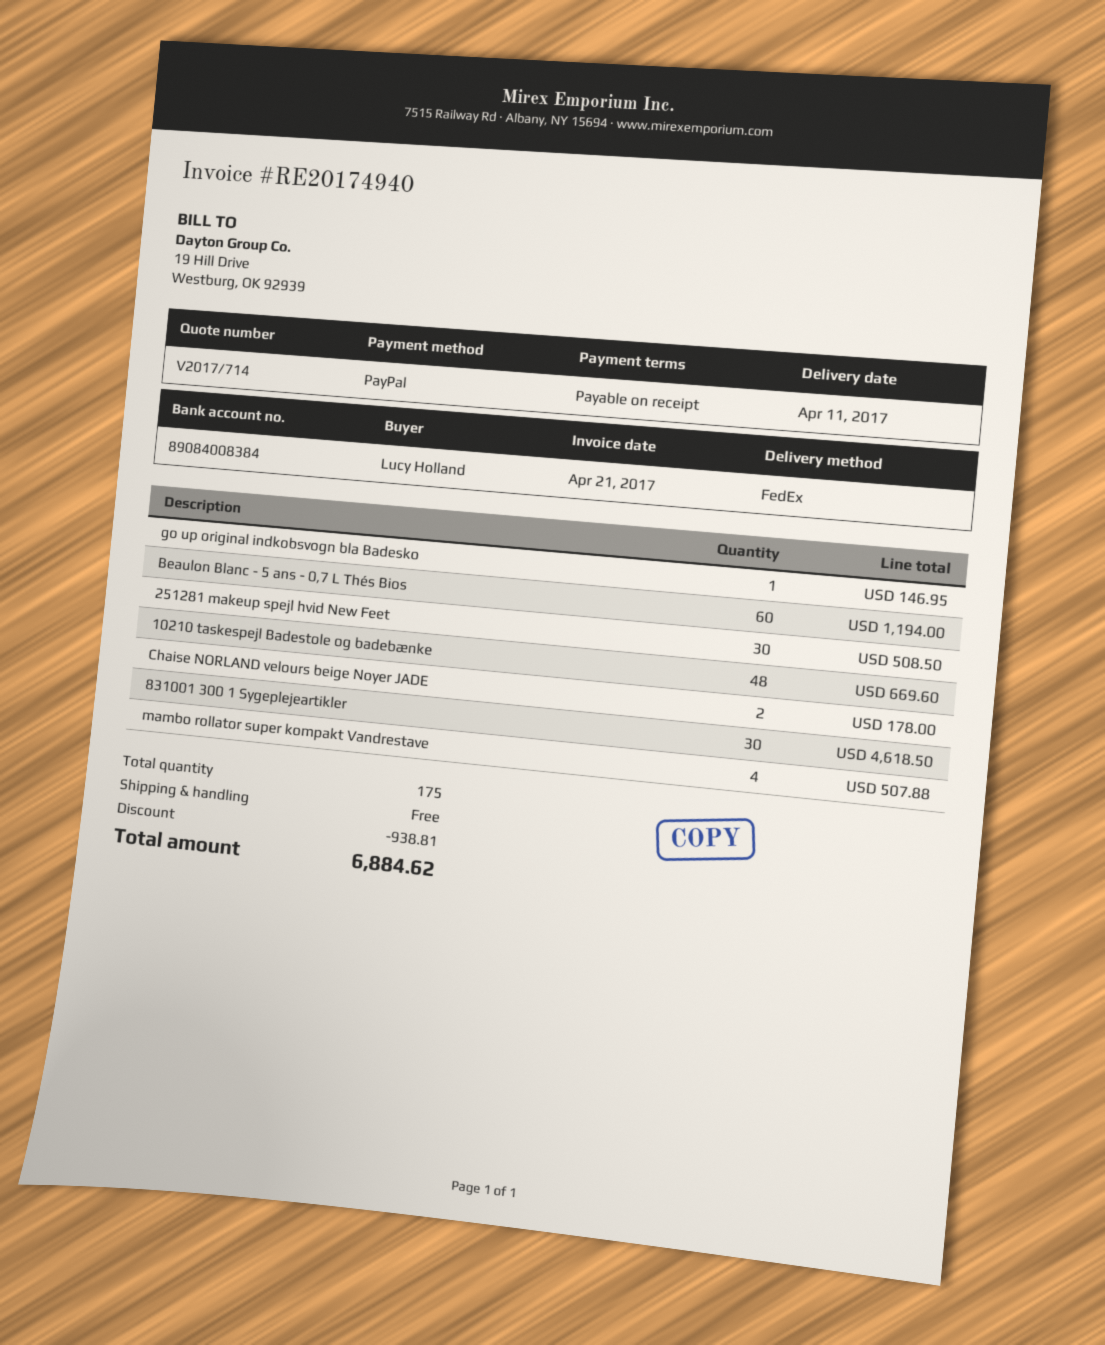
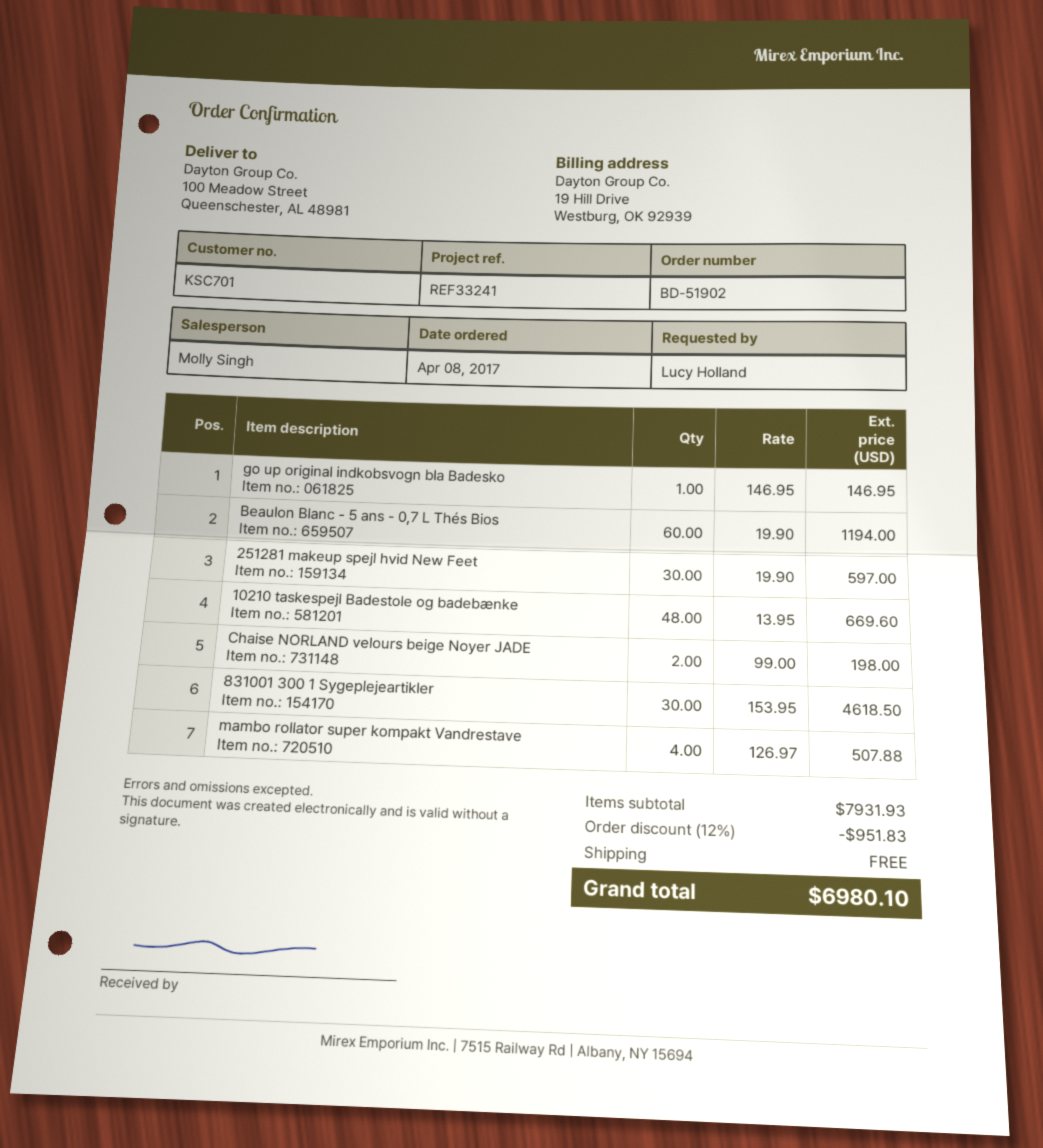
251281 makeup spejl hvid New Feet: 30 for 508.50 -> 30 for 597.00
Chaise NORLAND velours beige Noyer JADE: 2 for 178.00 -> 2 for 198.00
discount: 938.81 -> 951.83
total: 6884.62 -> 6980.10

